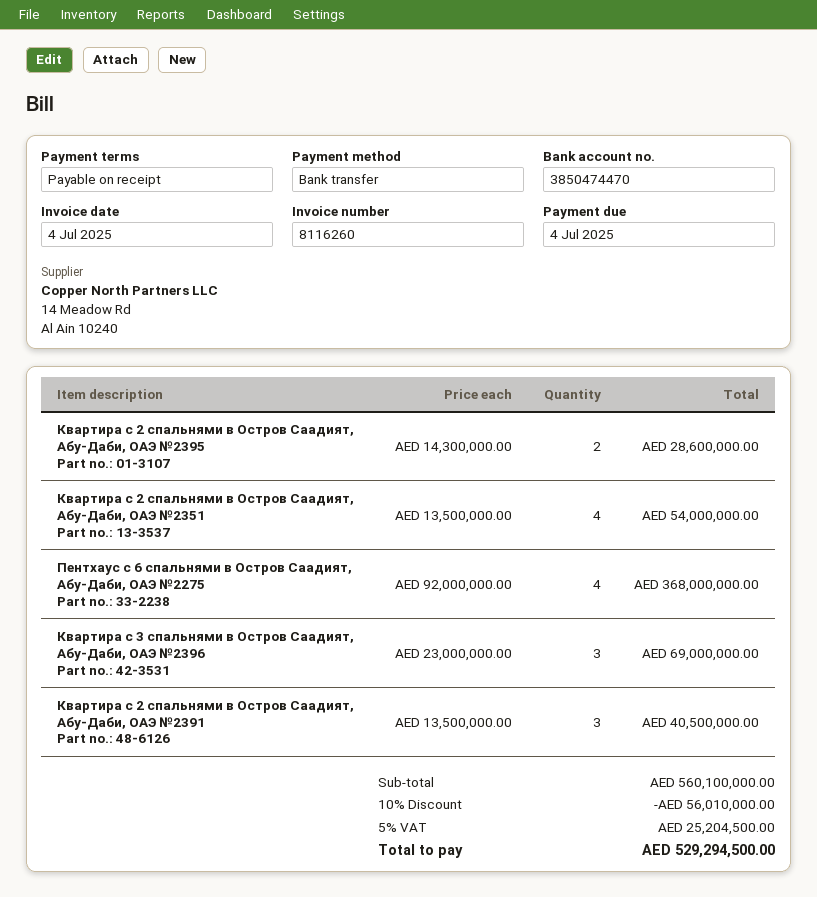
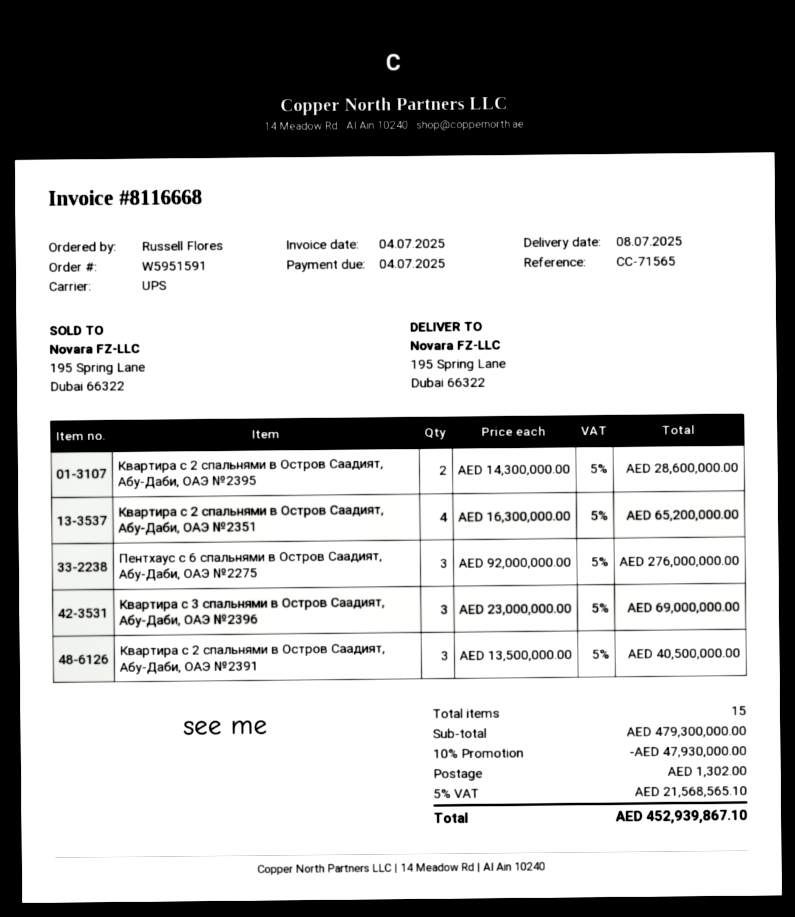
invoice number: 8116260 -> 8116668
Квартира с 2 спальнями в Остров Саадият, Абу-Даби, ОАЭ №2351: 4 x 13500000.00 = 54000000.00 -> 4 x 16300000.00 = 65200000.00
Пентхаус с 6 спальнями в Остров Саадият, Абу-Даби, ОАЭ №2275: 4 x 92000000.00 = 368000000.00 -> 3 x 92000000.00 = 276000000.00
subtotal: 560100000.00 -> 479300000.00
discount: 10% = 56010000.00 -> 10% = 47930000.00
shipping: none -> 1302.00
tax: 5% = 25204500.00 -> 5% = 21568565.10
total: 529294500.00 -> 452939867.10

